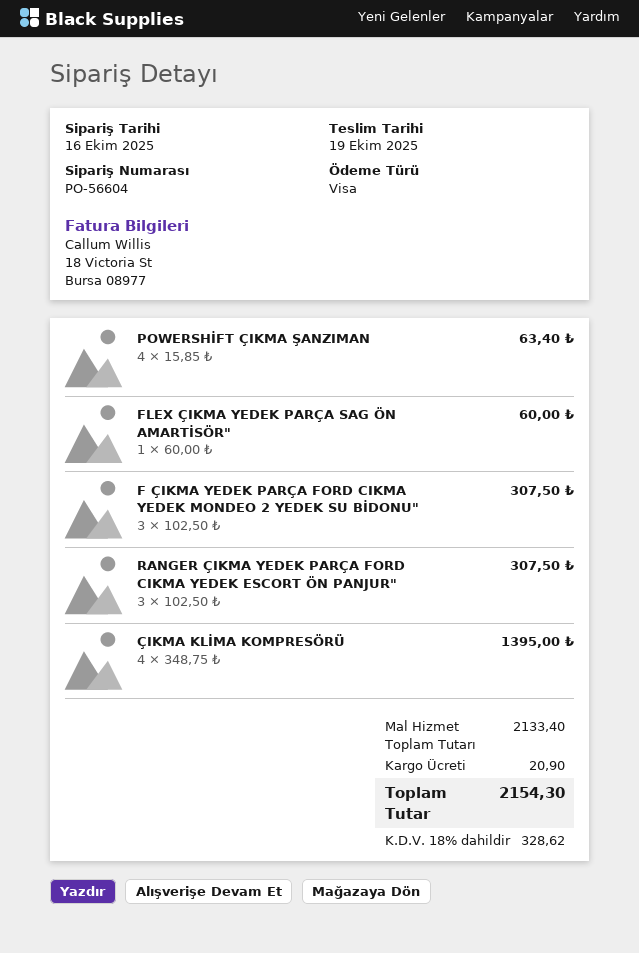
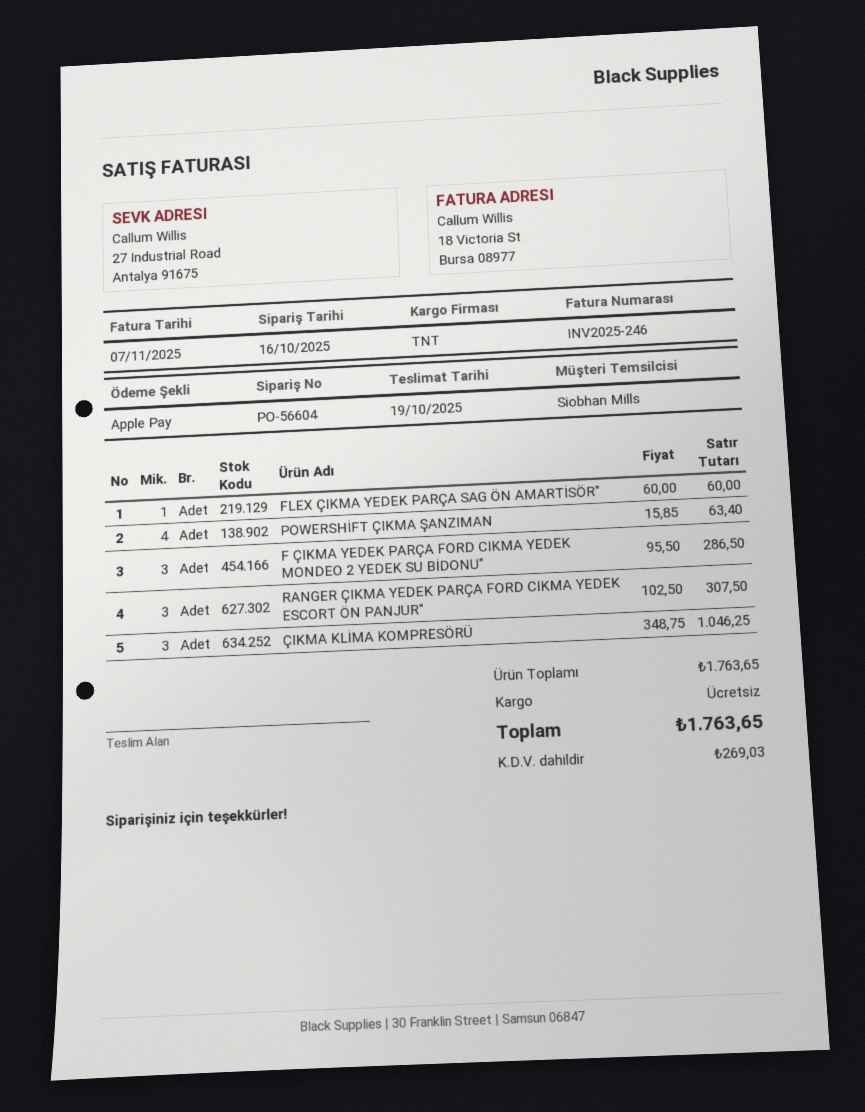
payment method: Visa -> Apple Pay
F ÇIKMA YEDEK PARÇA FORD CIKMA YEDEK MONDEO 2 YEDEK SU BİDONU": 3 x 102.50 = 307.50 -> 3 x 95.50 = 286.50
ÇIKMA KLİMA KOMPRESÖRÜ: 4 x 348.75 = 1395.00 -> 3 x 348.75 = 1046.25
subtotal: 2133.40 -> 1763.65
shipping: 20.90 -> 0.00
tax: 328.62 -> 269.03
total: 2154.30 -> 1763.65

